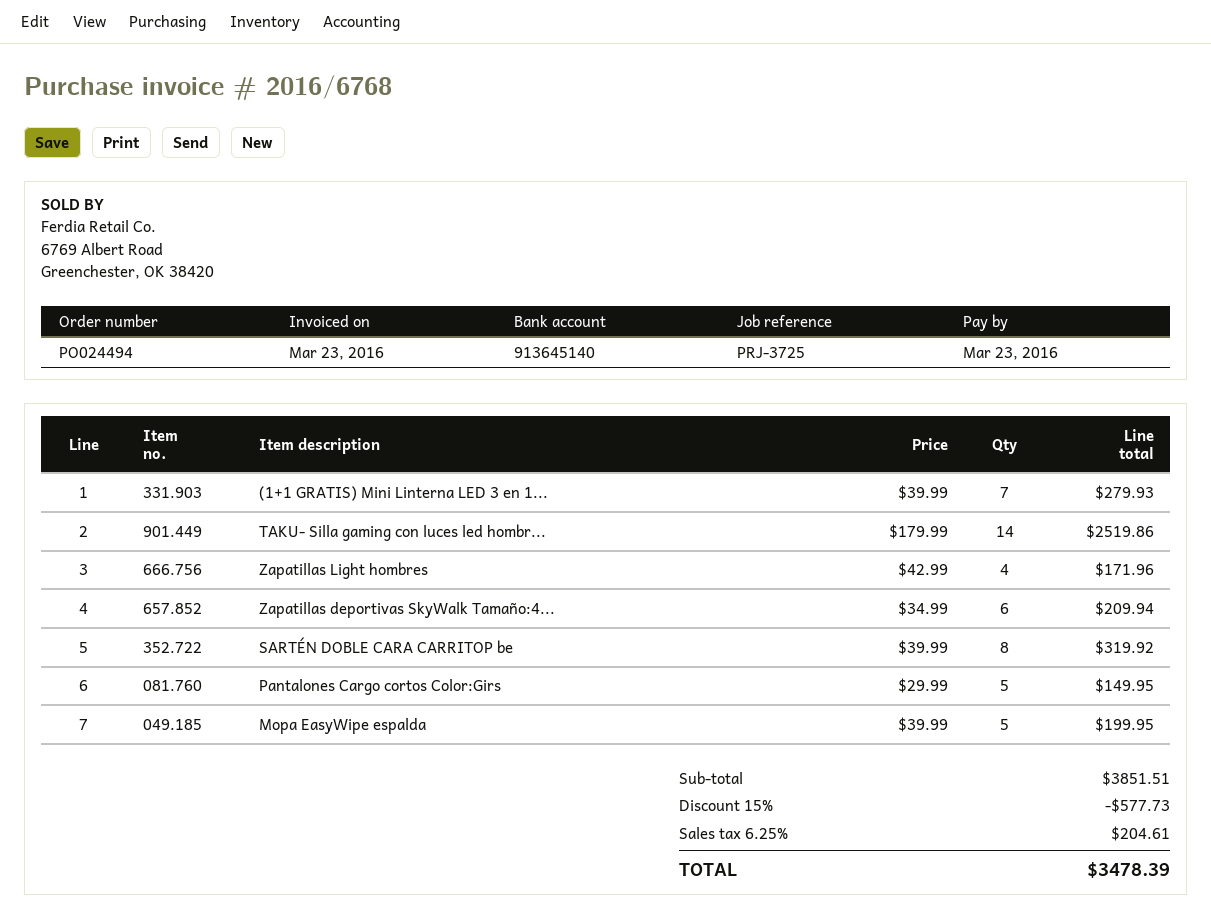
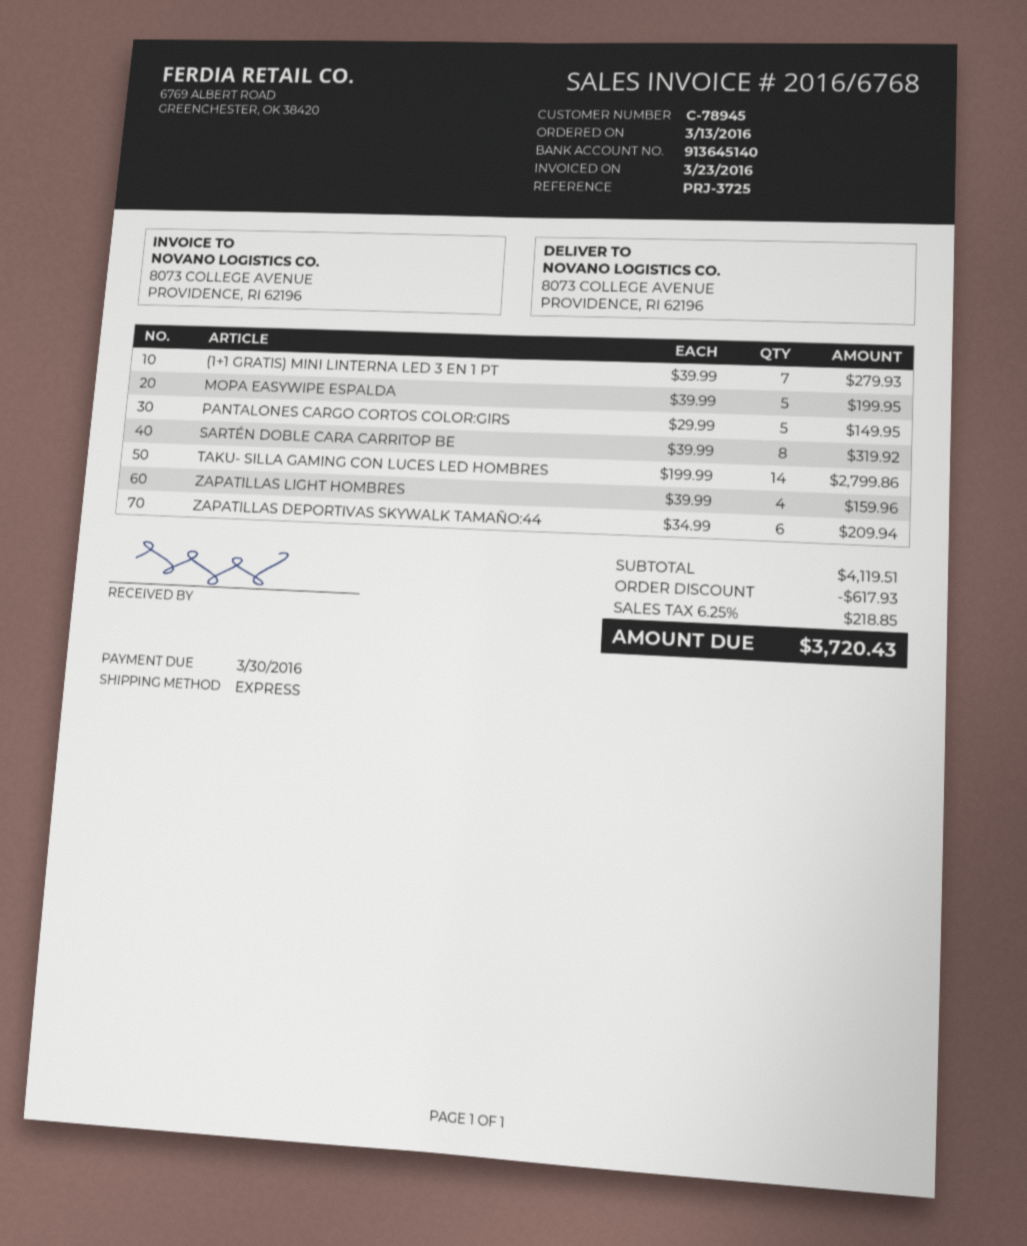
due date: 2016-03-23 -> 2016-03-30
TAKU- Silla gaming con luces led hombr...: 14 x 179.99 = 2519.86 -> 14 x 199.99 = 2799.86
Zapatillas Light hombres: 4 x 42.99 = 171.96 -> 4 x 39.99 = 159.96
subtotal: 3851.51 -> 4119.51
discount: 577.73 -> 617.93
tax: 6.25% = 204.61 -> 6.25% = 218.85
total: 3478.39 -> 3720.43

